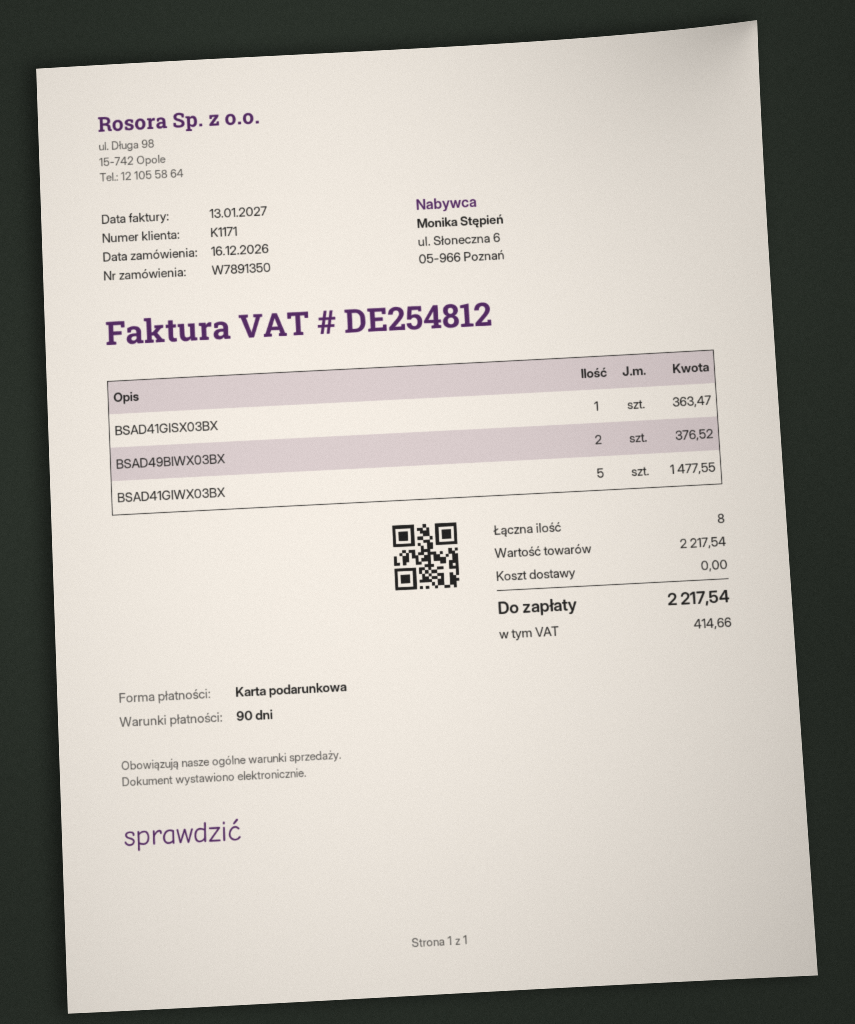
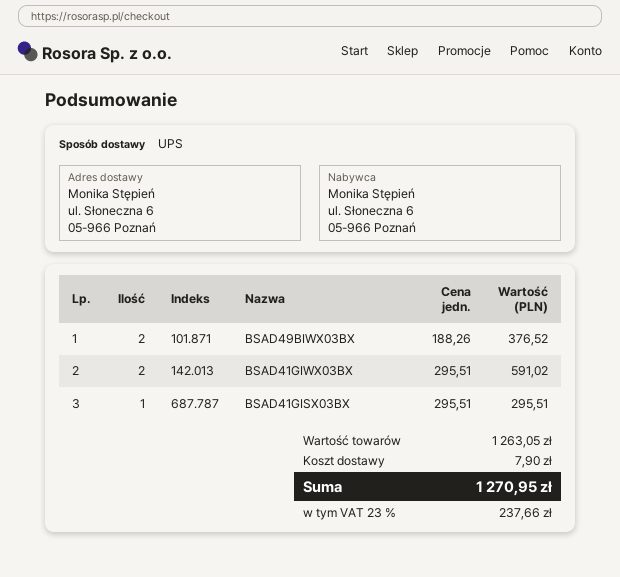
BSAD41GISX03BX: 1 for 363.47 -> 1 for 295.51
BSAD41GIWX03BX: 5 for 1477.55 -> 2 for 591.02
subtotal: 2217.54 -> 1263.05
shipping: 0.00 -> 7.90
tax: 414.66 -> 237.66
total: 2217.54 -> 1270.95

